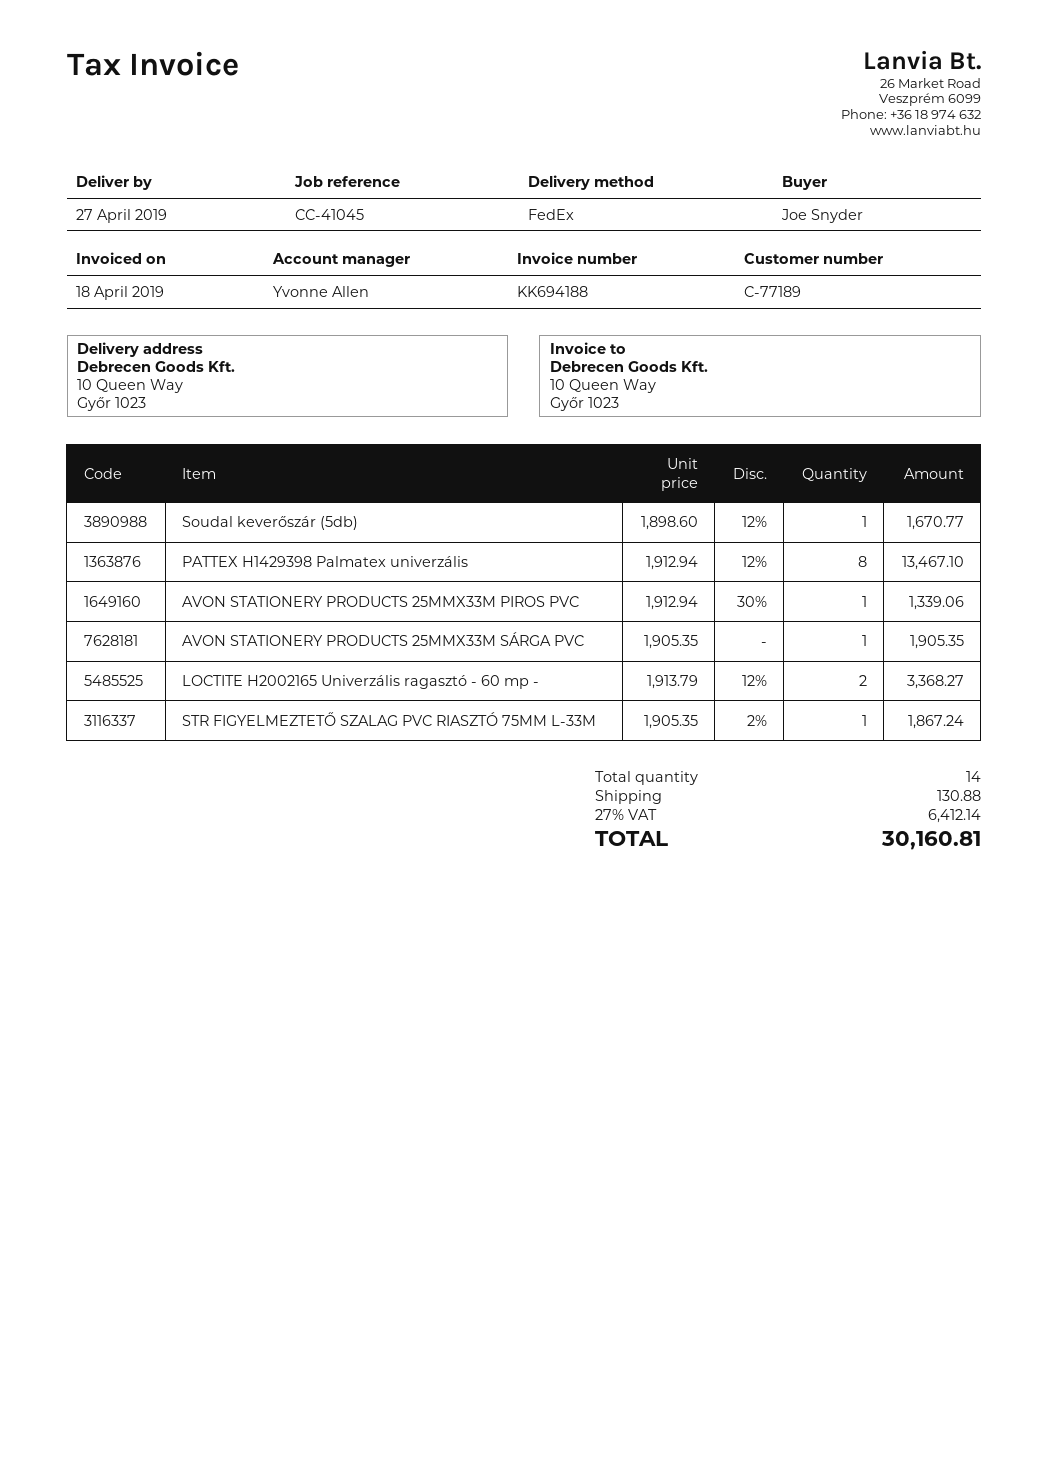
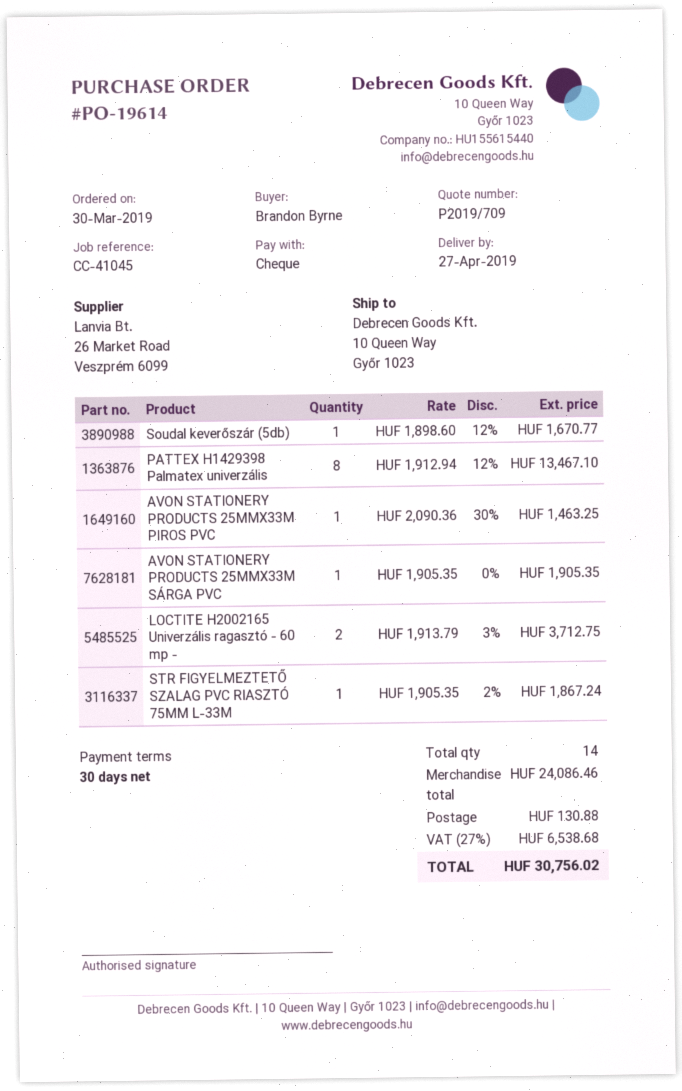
ordered by: Joe Snyder -> Brandon Byrne
AVON STATIONERY PRODUCTS 25MMX33M PIROS PVC: 1 x 1912.94 - 30% = 1339.06 -> 1 x 2090.36 - 30% = 1463.25
LOCTITE H2002165 Univerzális ragasztó - 60 mp -: 2 x 1913.79 - 12% = 3368.27 -> 2 x 1913.79 - 3% = 3712.75
tax: 27% = 6412.14 -> 27% = 6538.68
total: 30160.81 -> 30756.02

